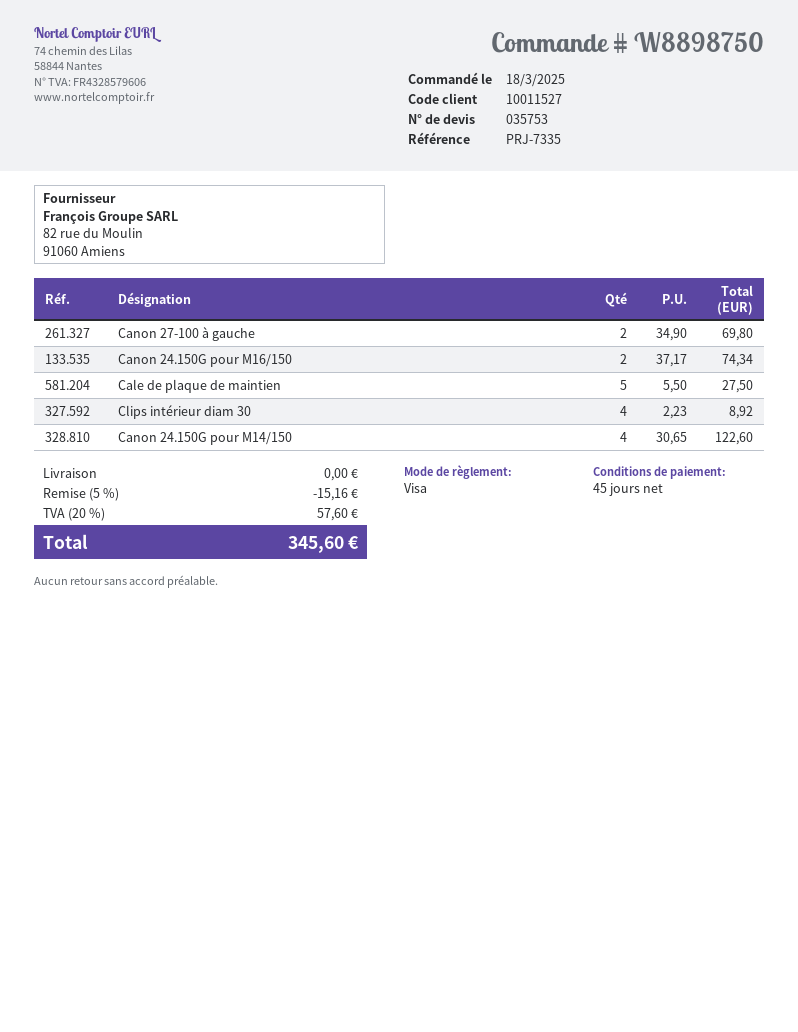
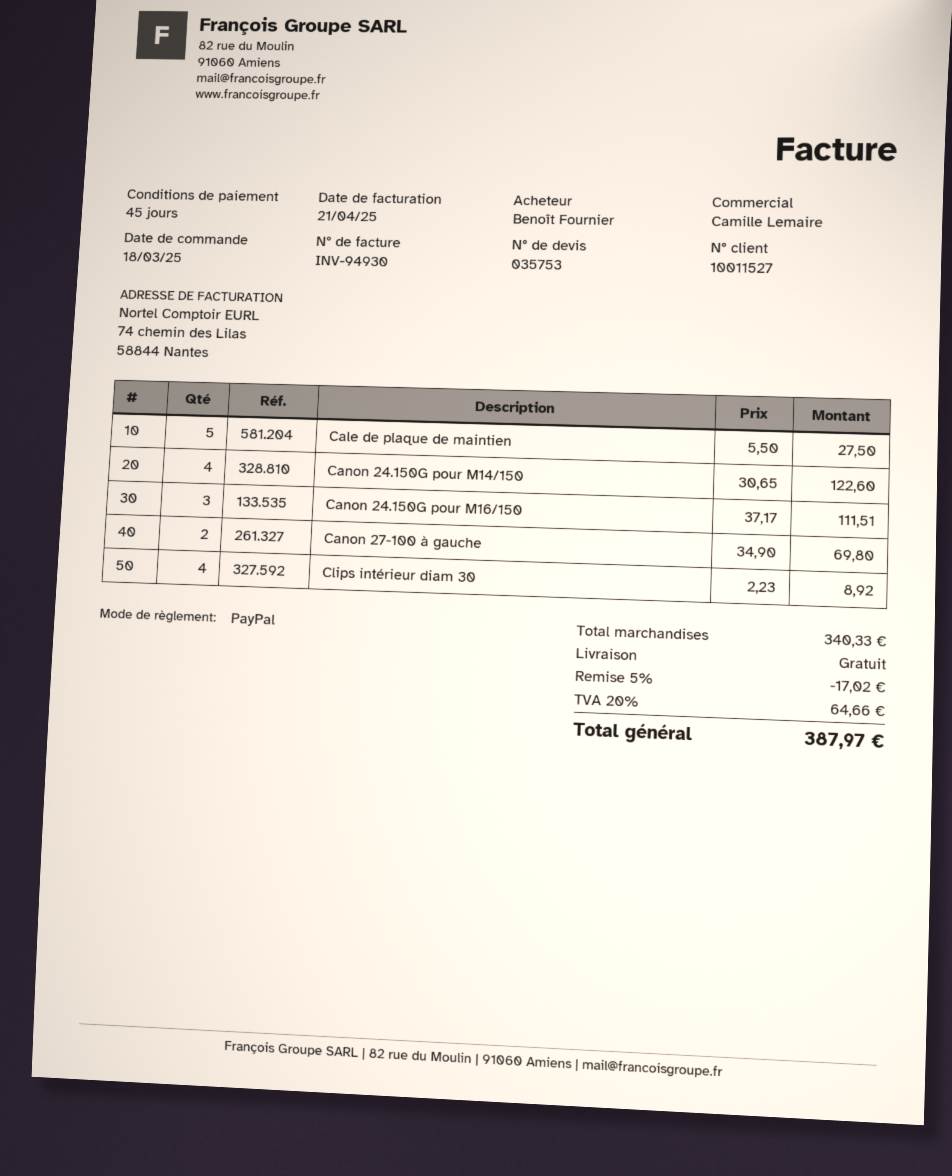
payment method: Visa -> PayPal
Canon 24.150G pour M16/150: 2 x 37.17 = 74.34 -> 3 x 37.17 = 111.51
discount: 5% = 15.16 -> 5% = 17.02
tax: 20% = 57.60 -> 20% = 64.66
total: 345.60 -> 387.97

